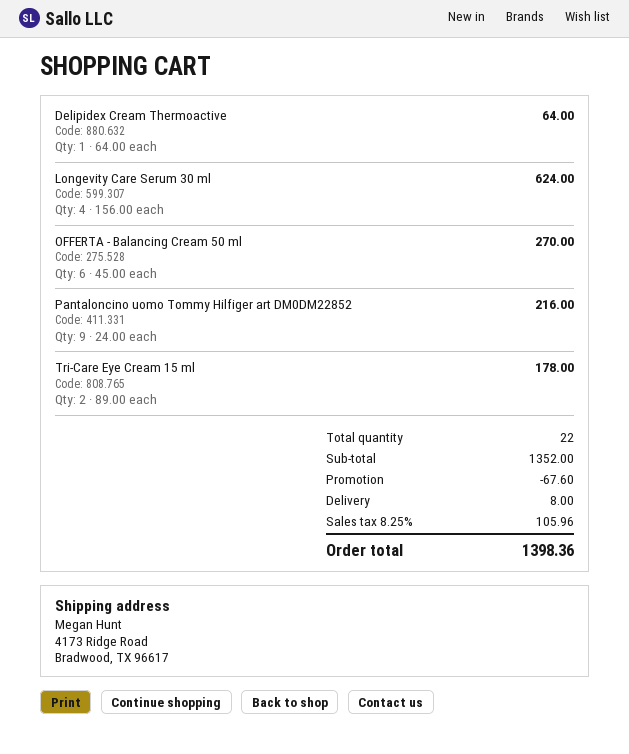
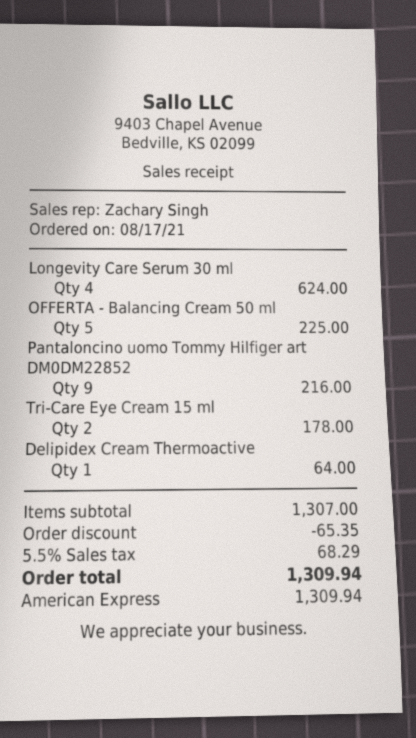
OFFERTA - Balancing Cream 50 ml: 6 for 270.00 -> 5 for 225.00
subtotal: 1352.00 -> 1307.00
discount: 67.60 -> 65.35
shipping: 8.00 -> none
tax: 8.25% = 105.96 -> 5.5% = 68.29
total: 1398.36 -> 1309.94

